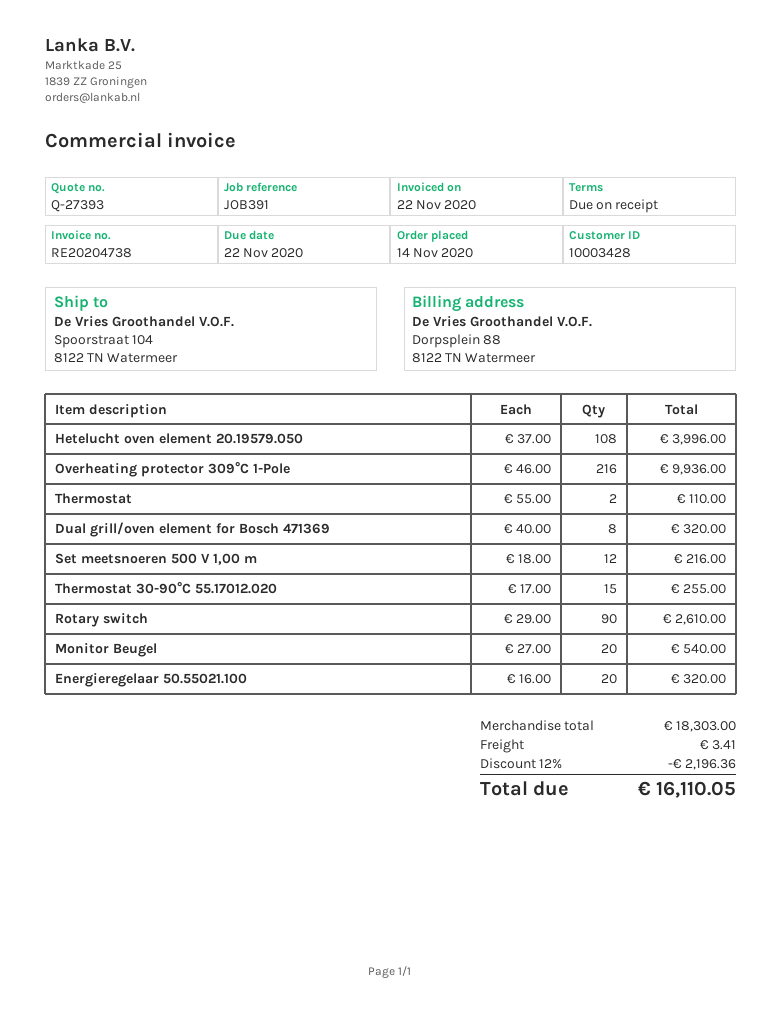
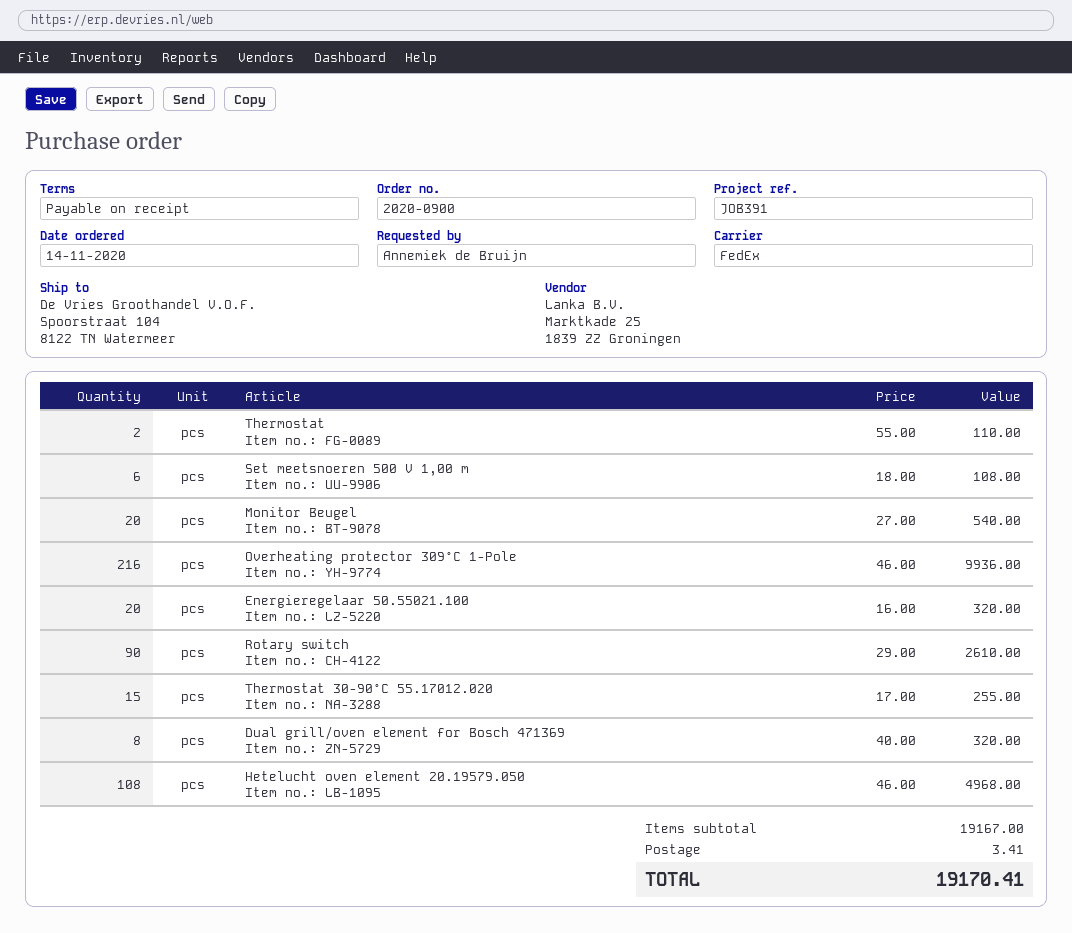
Hetelucht oven element 20.19579.050: 108 x 37.00 = 3996.00 -> 108 x 46.00 = 4968.00
Set meetsnoeren 500 V 1,00 m: 12 x 18.00 = 216.00 -> 6 x 18.00 = 108.00
subtotal: 18303.00 -> 19167.00
discount: 12% = 2196.36 -> none
total: 16110.05 -> 19170.41

